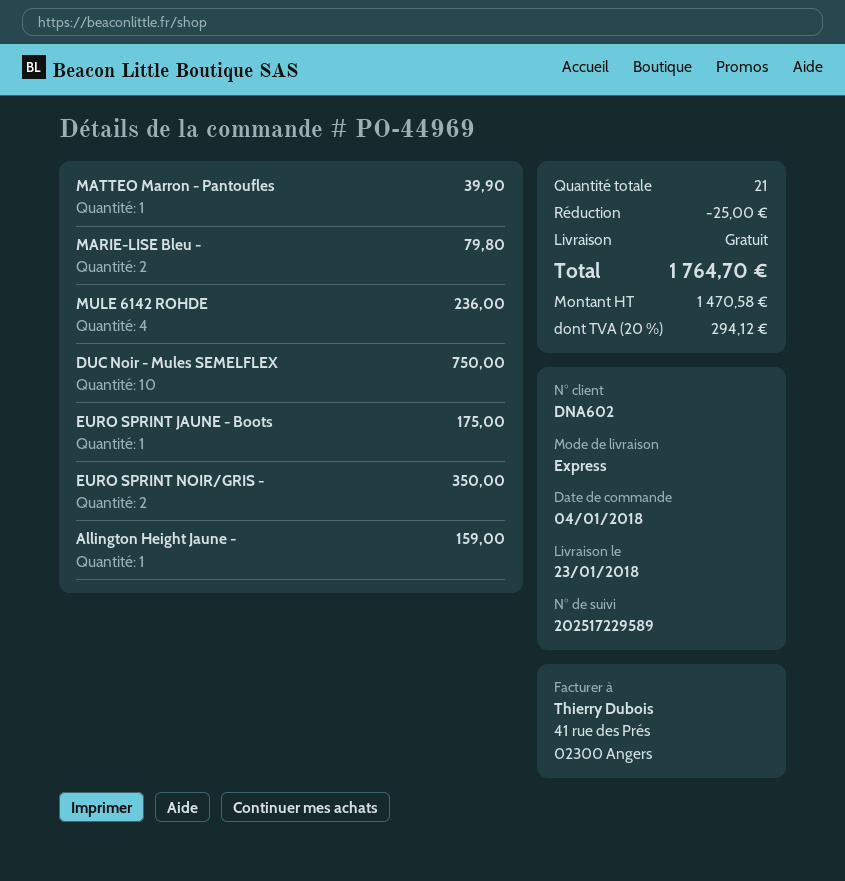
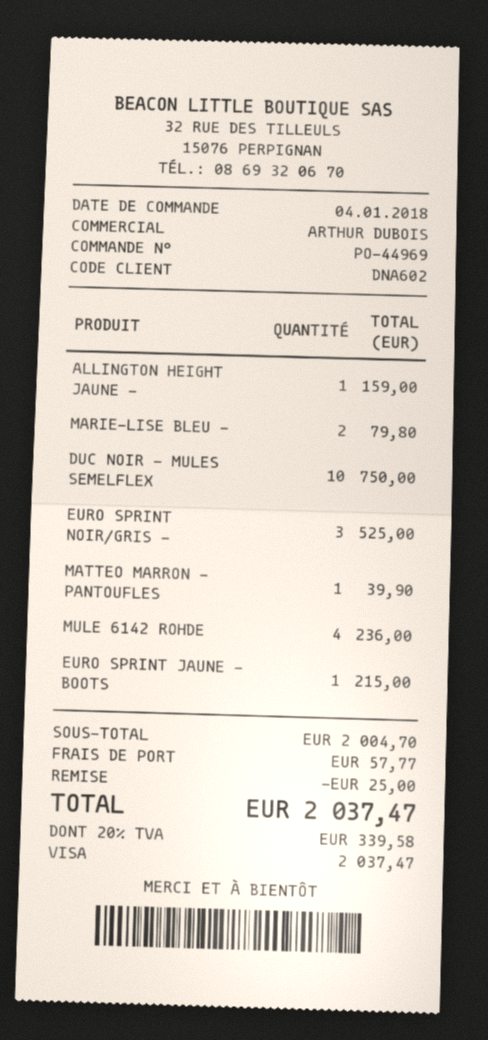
EURO SPRINT JAUNE - Boots: 1 for 175.00 -> 1 for 215.00
EURO SPRINT NOIR/GRIS -: 2 for 350.00 -> 3 for 525.00
shipping: 0.00 -> 57.77
tax: 20% = 294.12 -> 20% = 339.58
total: 1764.70 -> 2037.47

